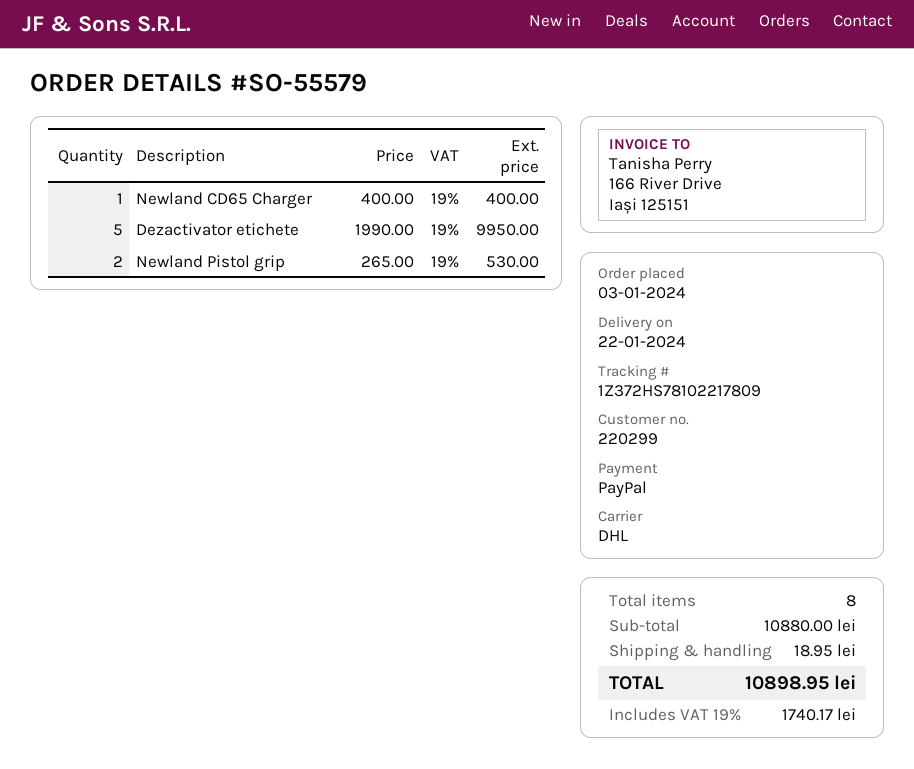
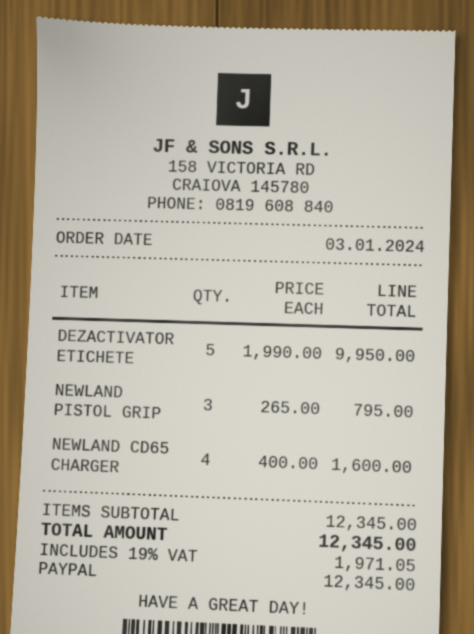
Newland CD65 Charger: 1 x 400.00 = 400.00 -> 4 x 400.00 = 1600.00
Newland Pistol grip: 2 x 265.00 = 530.00 -> 3 x 265.00 = 795.00
subtotal: 10880.00 -> 12345.00
shipping: 18.95 -> none
tax: 19% = 1740.17 -> 19% = 1971.05
total: 10898.95 -> 12345.00

